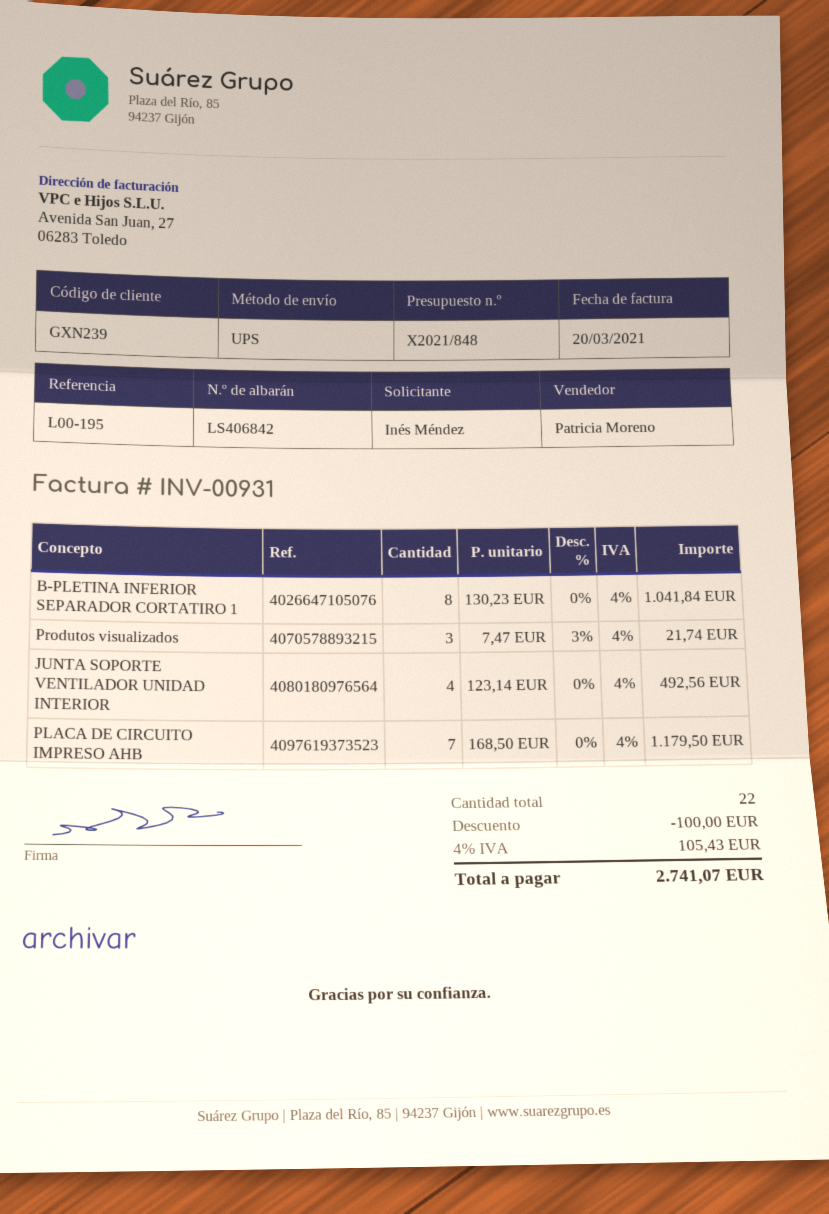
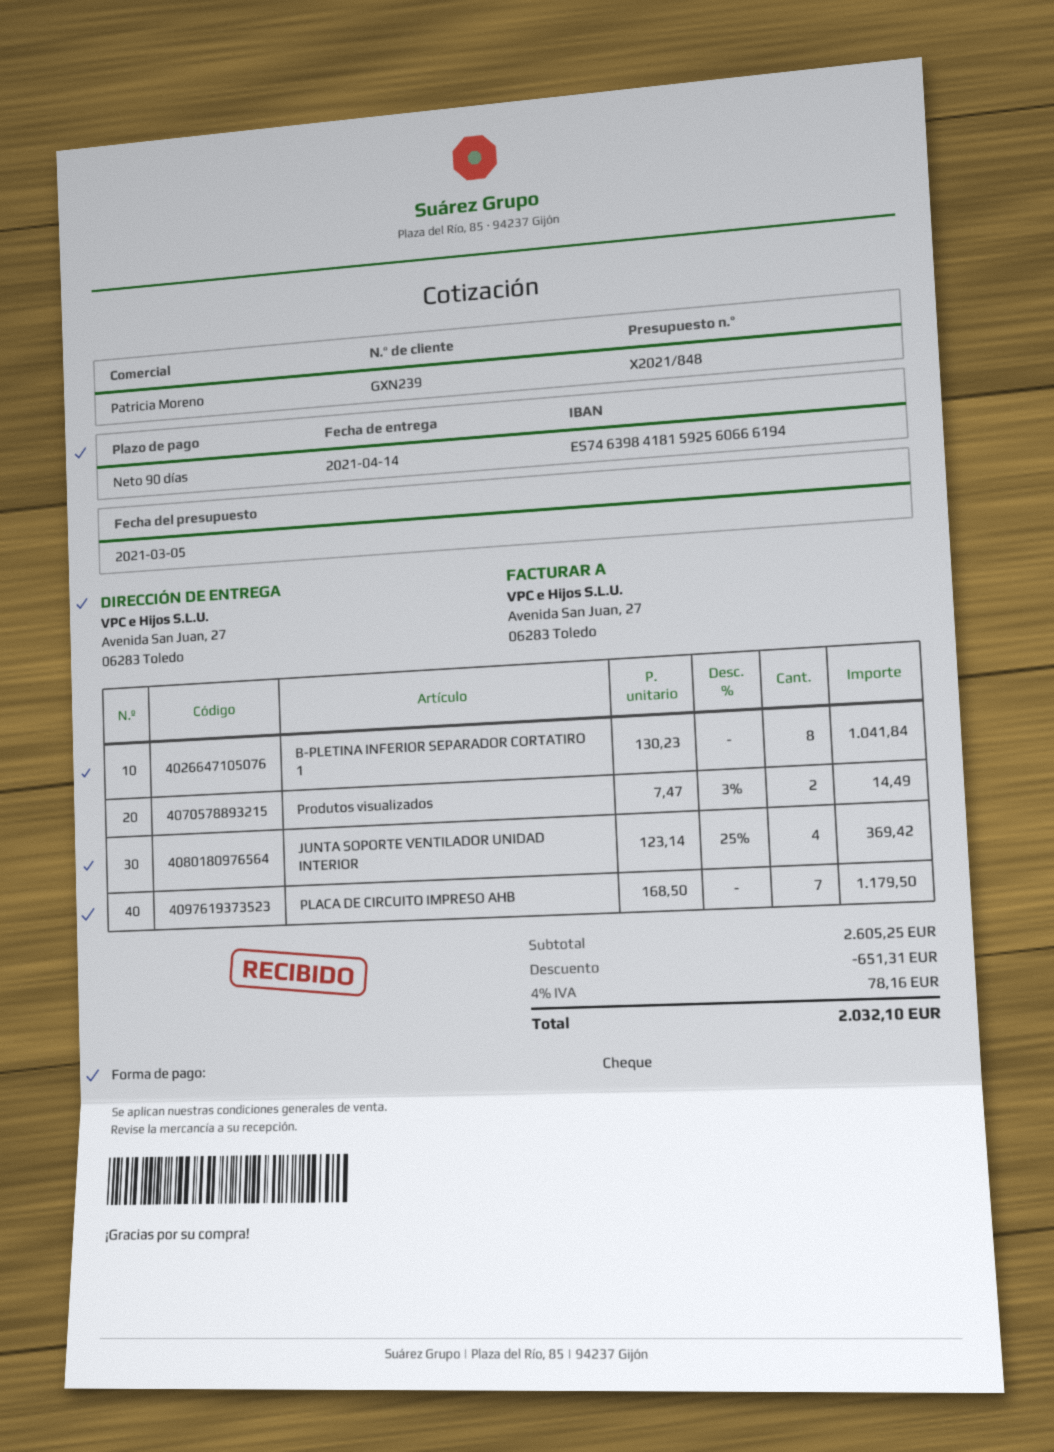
Produtos visualizados: 3 x 7.47 - 3% = 21.74 -> 2 x 7.47 - 3% = 14.49
JUNTA SOPORTE VENTILADOR UNIDAD INTERIOR: 4 x 123.14 = 492.56 -> 4 x 123.14 - 25% = 369.42
discount: 100.00 -> 651.31
tax: 4% = 105.43 -> 4% = 78.16
total: 2741.07 -> 2032.10

